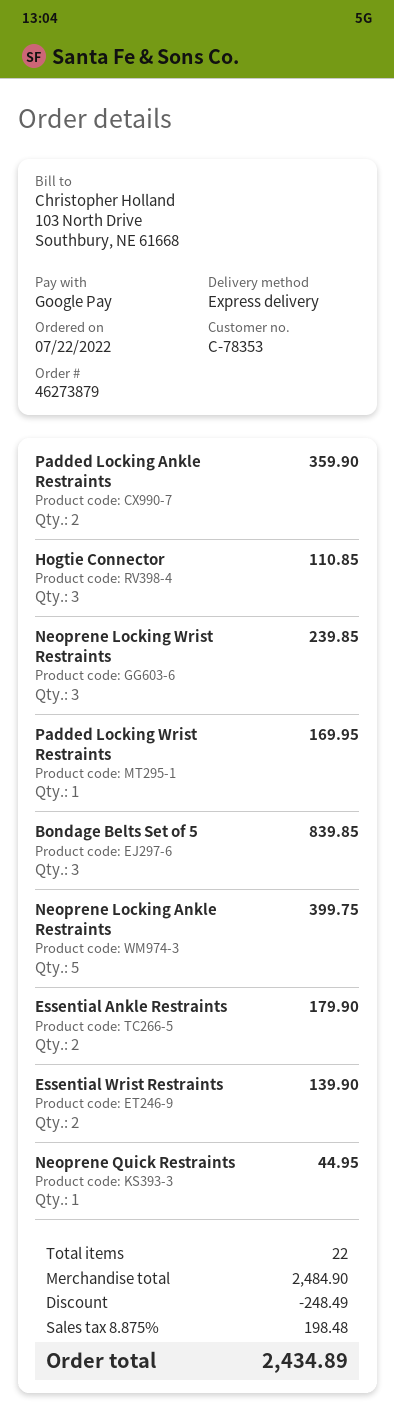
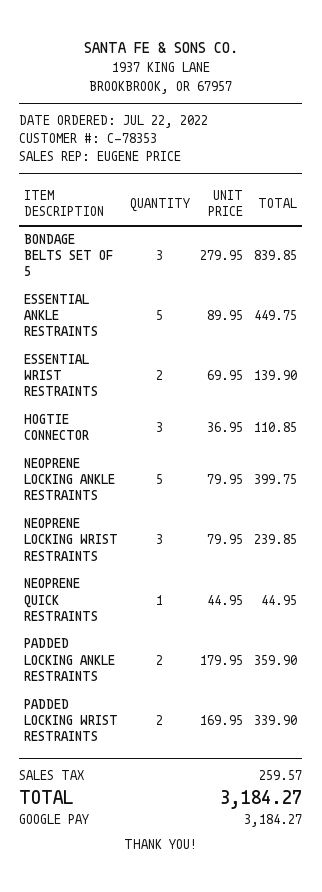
Padded Locking Wrist Restraints: 1 for 169.95 -> 2 for 339.90
Essential Ankle Restraints: 2 for 179.90 -> 5 for 449.75
discount: 248.49 -> none
tax: 198.48 -> 259.57
total: 2434.89 -> 3184.27

